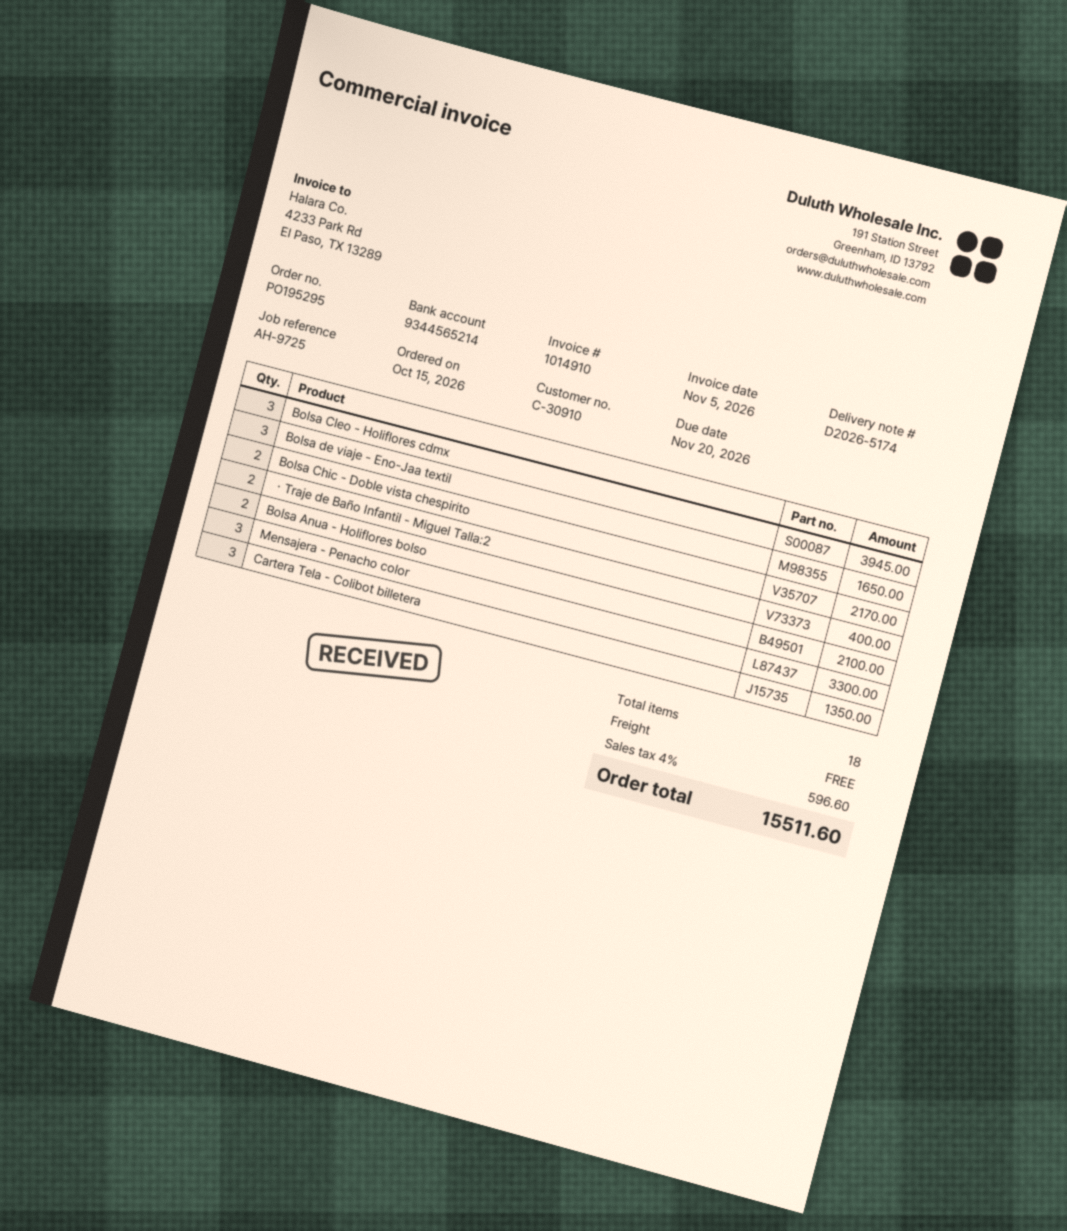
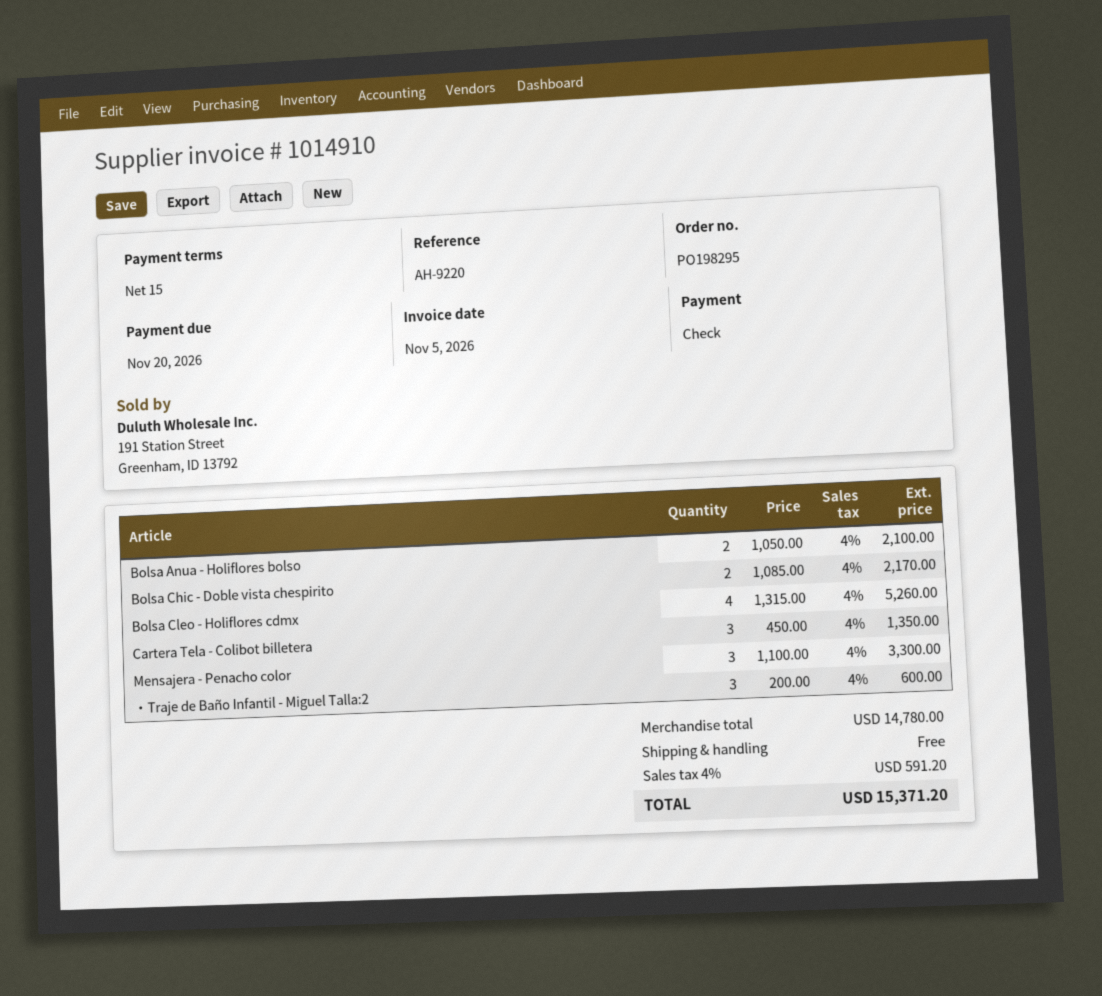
order number: PO195295 -> PO198295
reference: AH-9725 -> AH-9220
Bolsa Cleo - Holiflores cdmx: 3 for 3945.00 -> 4 for 5260.00
Bolsa de viaje - Eno-Jaa textil: 3 for 1650.00 -> none
・Traje de Baño Infantil - Miguel Talla:2: 2 for 400.00 -> 3 for 600.00
tax: 4% = 596.60 -> 4% = 591.20
total: 15511.60 -> 15371.20

